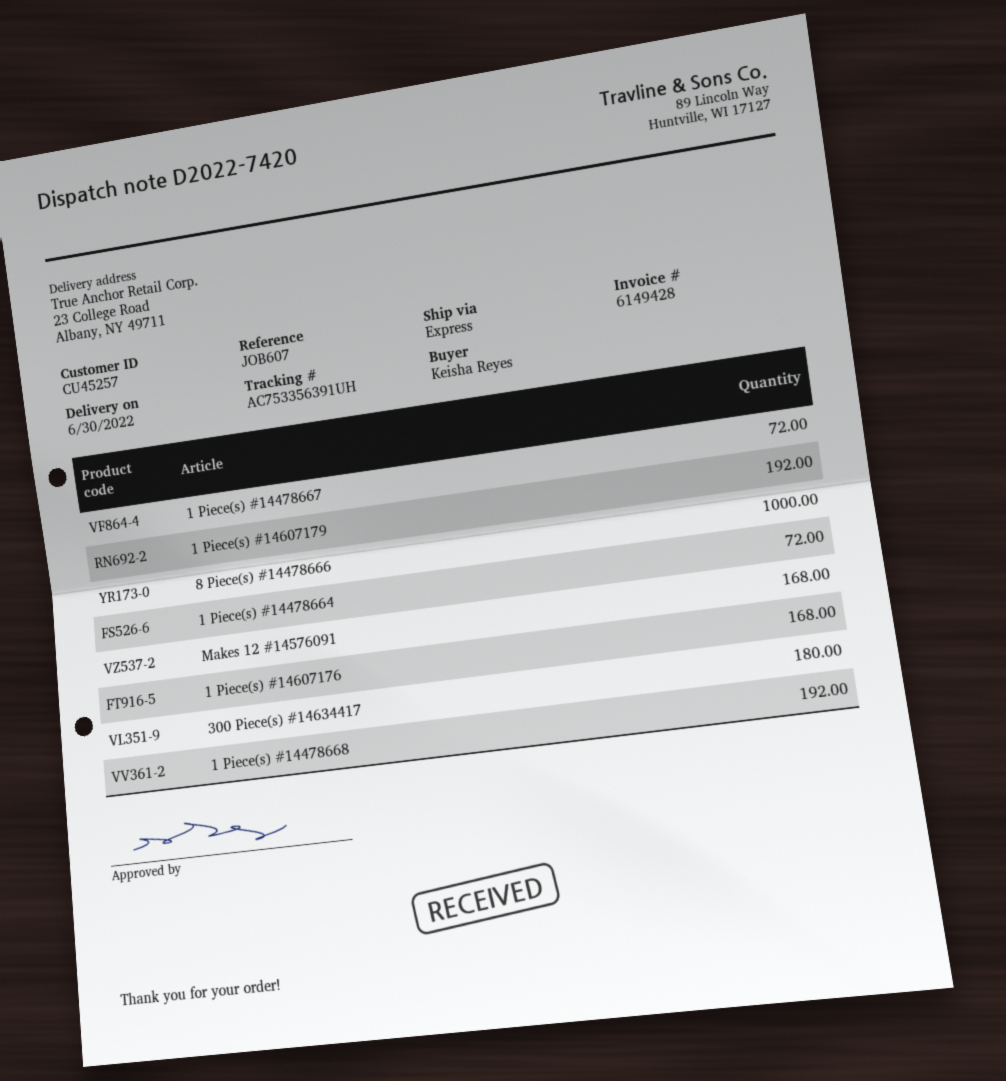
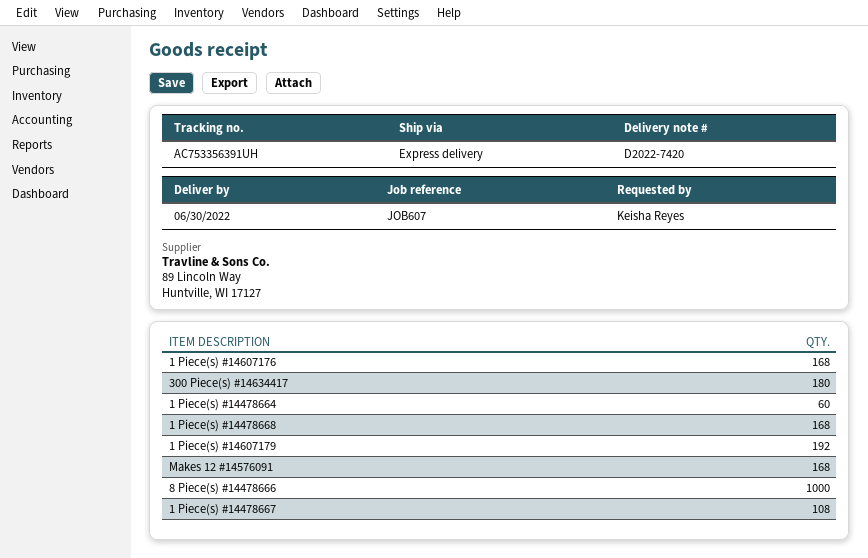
1 Piece(s) #14478667: 72 -> 108
1 Piece(s) #14478664: 72 -> 60
1 Piece(s) #14478668: 192 -> 168

